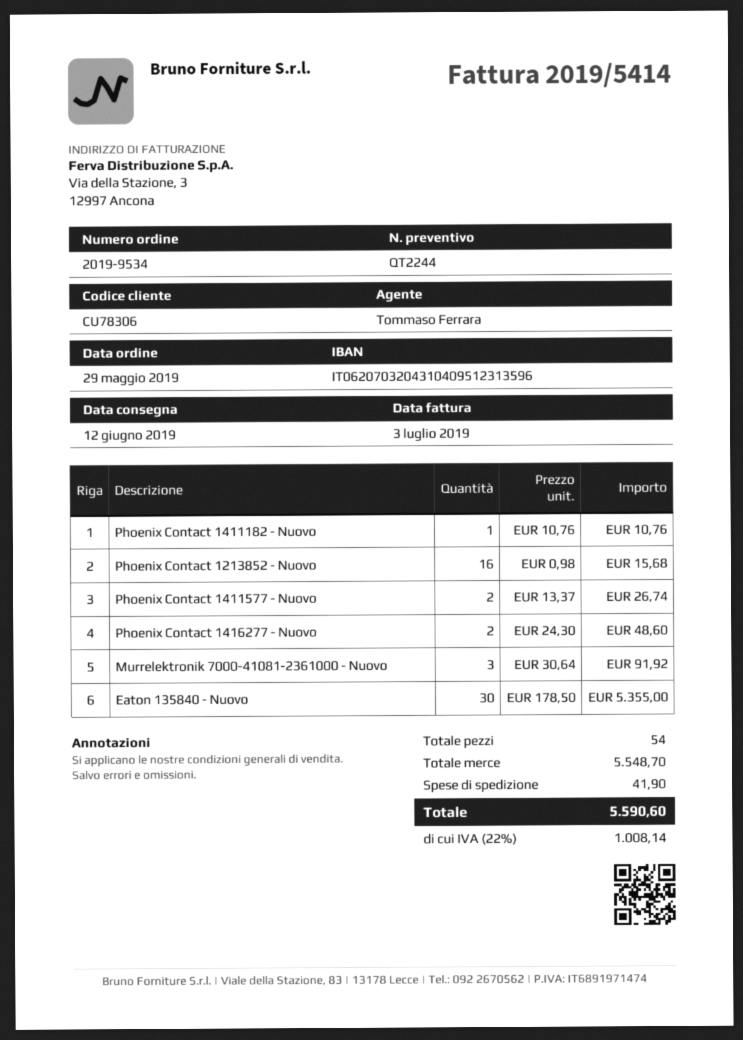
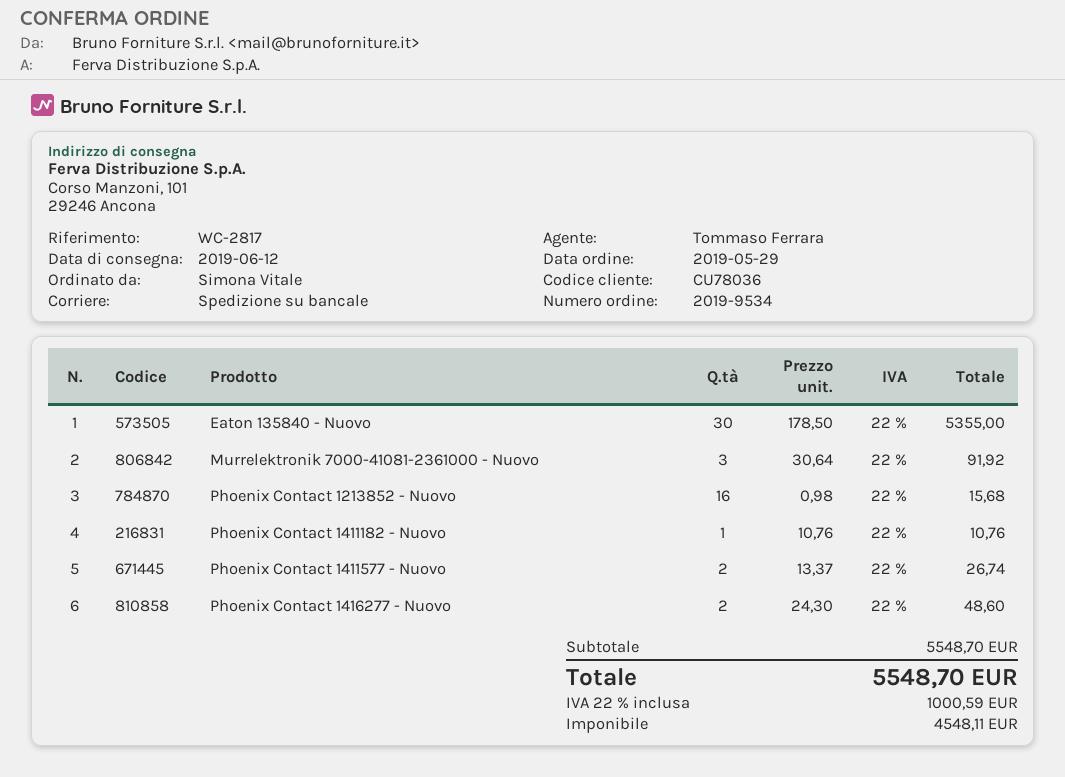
customer number: CU78306 -> CU78036
shipping: 41.90 -> none
tax: 22% = 1008.14 -> 22% = 1000.59
total: 5590.60 -> 5548.70

